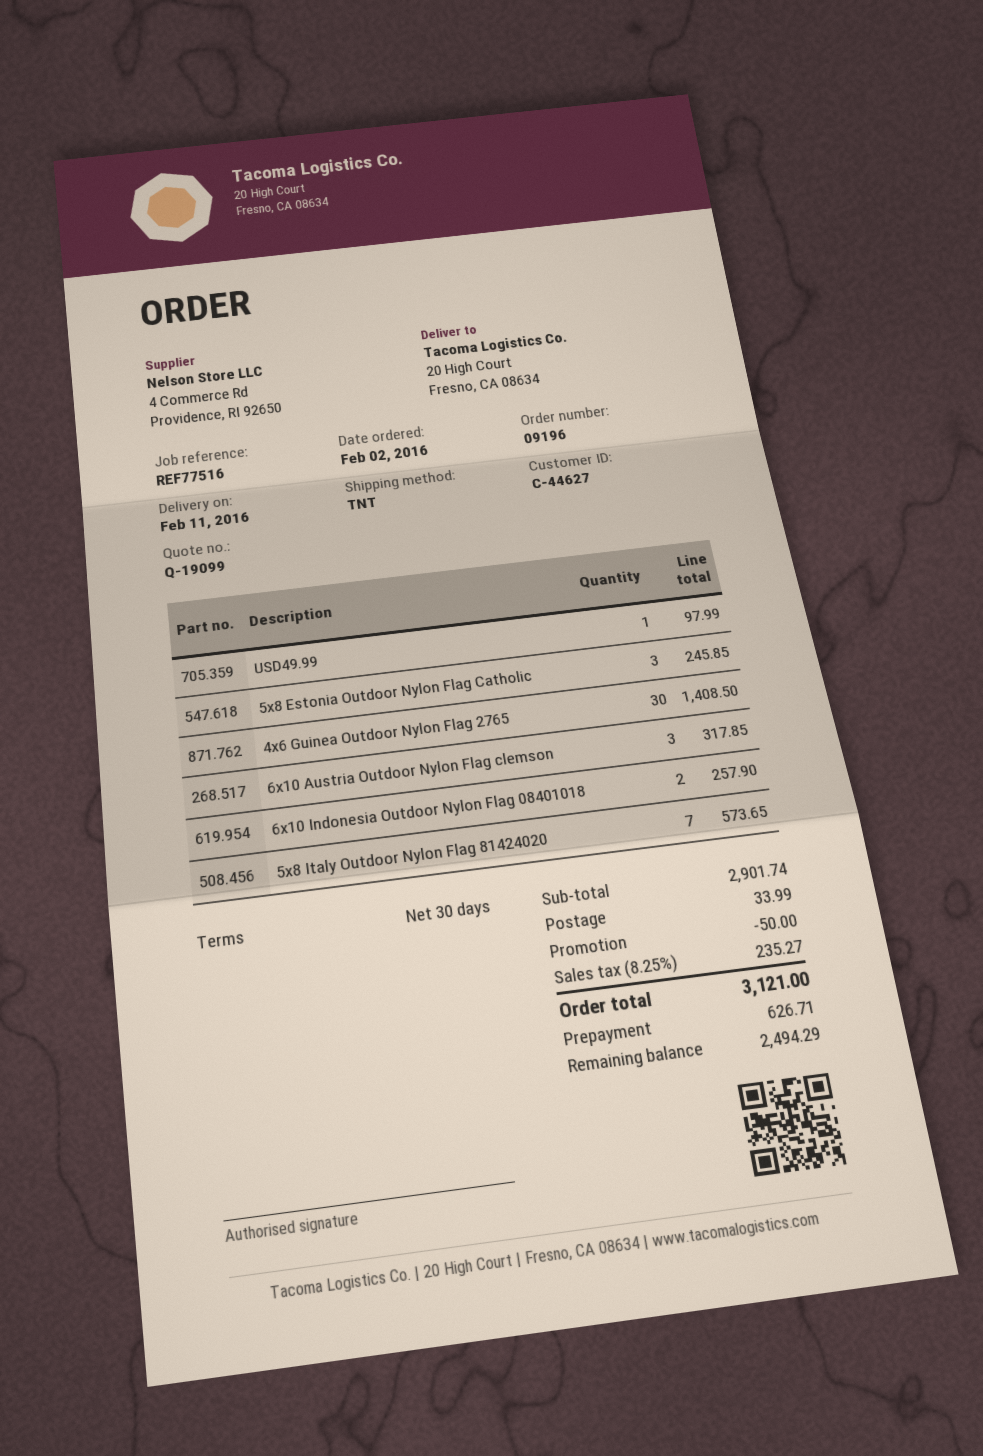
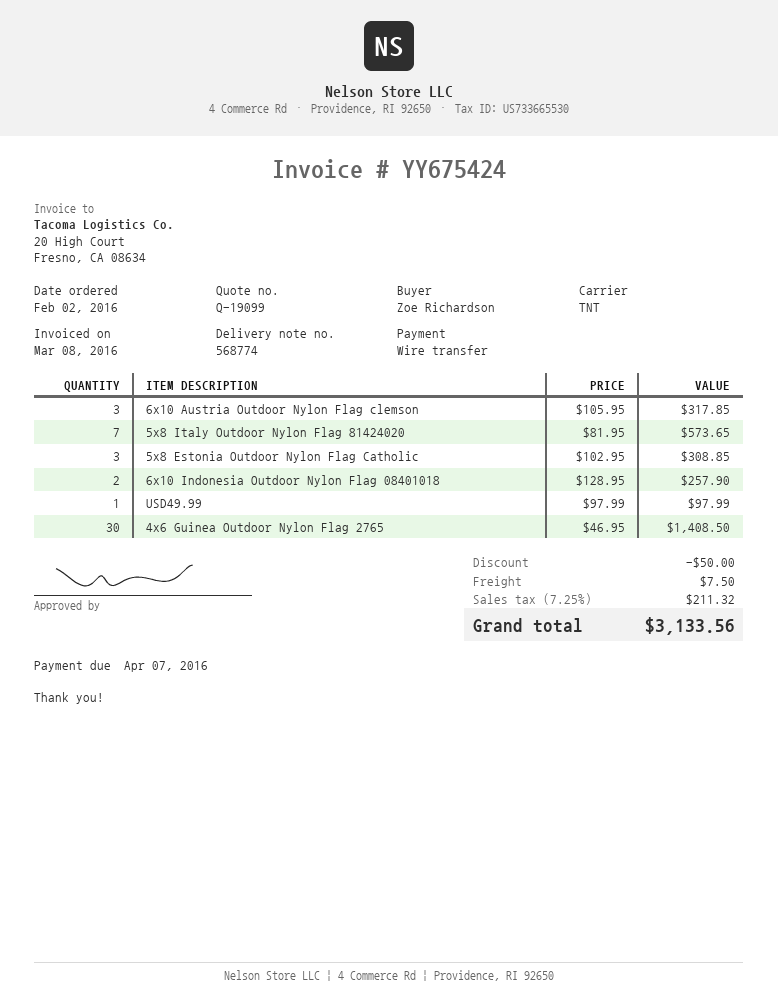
5x8 Estonia Outdoor Nylon Flag Catholic: 3 for 245.85 -> 3 for 308.85
shipping: 33.99 -> 7.50
tax: 8.25% = 235.27 -> 7.25% = 211.32
total: 3121.00 -> 3133.56

